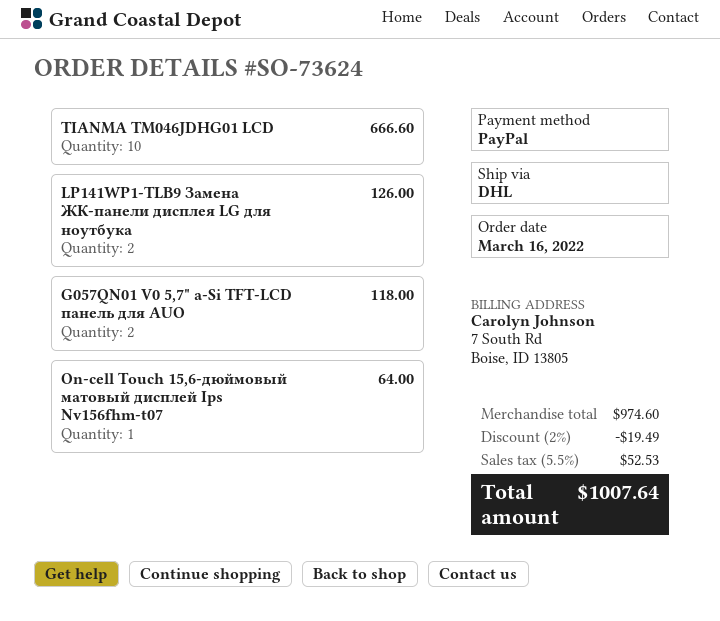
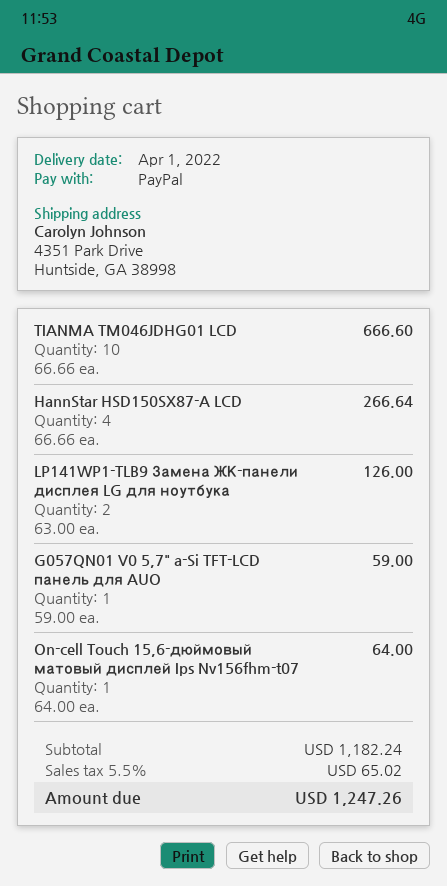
G057QN01 V0 5,7" a-Si TFT-LCD панель для AUO: 2 for 118.00 -> 1 for 59.00
HannStar HSD150SX87-A LCD: none -> 4 for 266.64
subtotal: 974.60 -> 1182.24
discount: 2% = 19.49 -> none
tax: 5.5% = 52.53 -> 5.5% = 65.02
total: 1007.64 -> 1247.26

